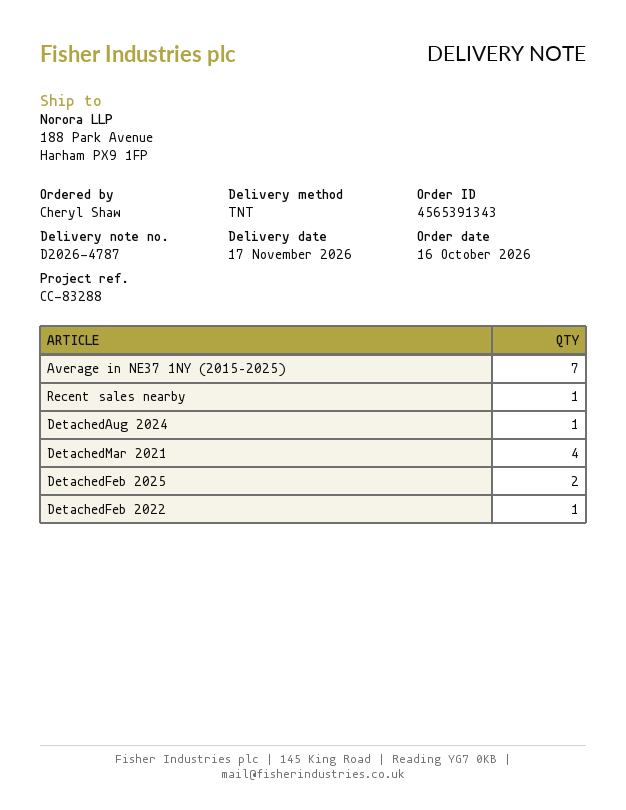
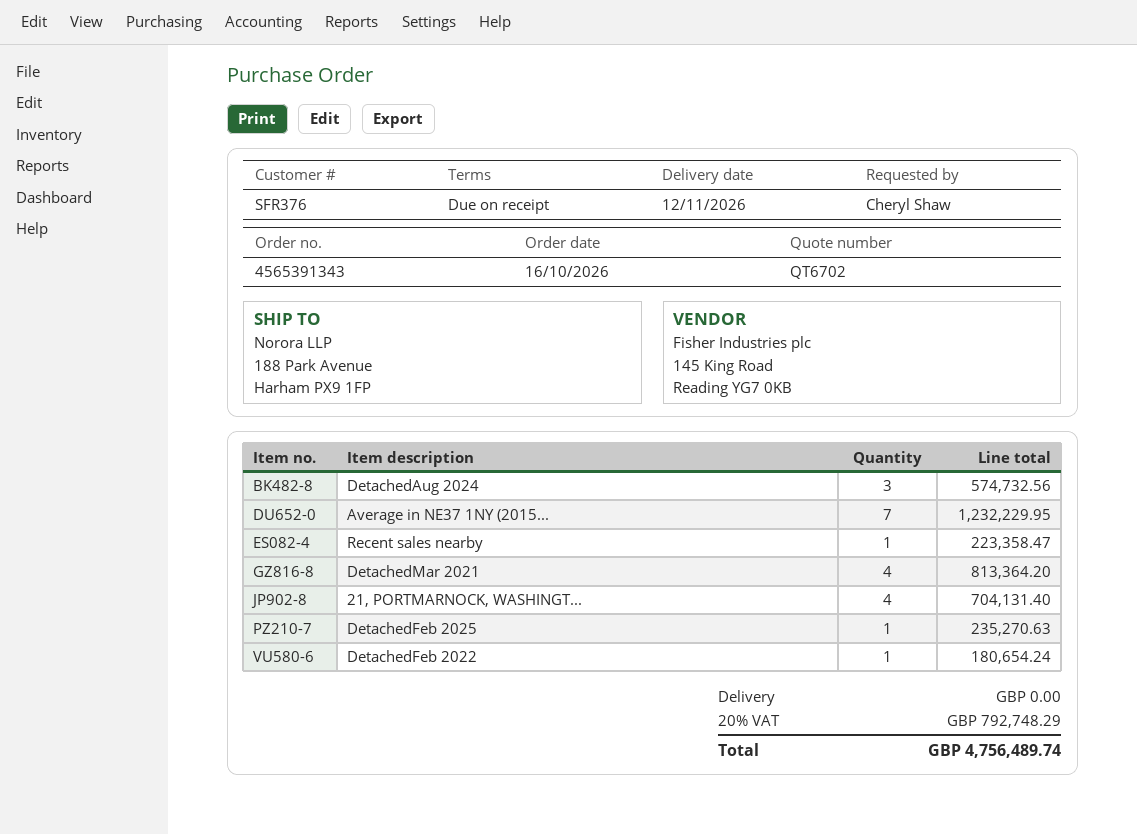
delivery date: 2026-11-17 -> 2026-11-12
DetachedAug 2024: 1 -> 3
DetachedFeb 2025: 2 -> 1
21, PORTMARNOCK, WASHINGT...: none -> 4

